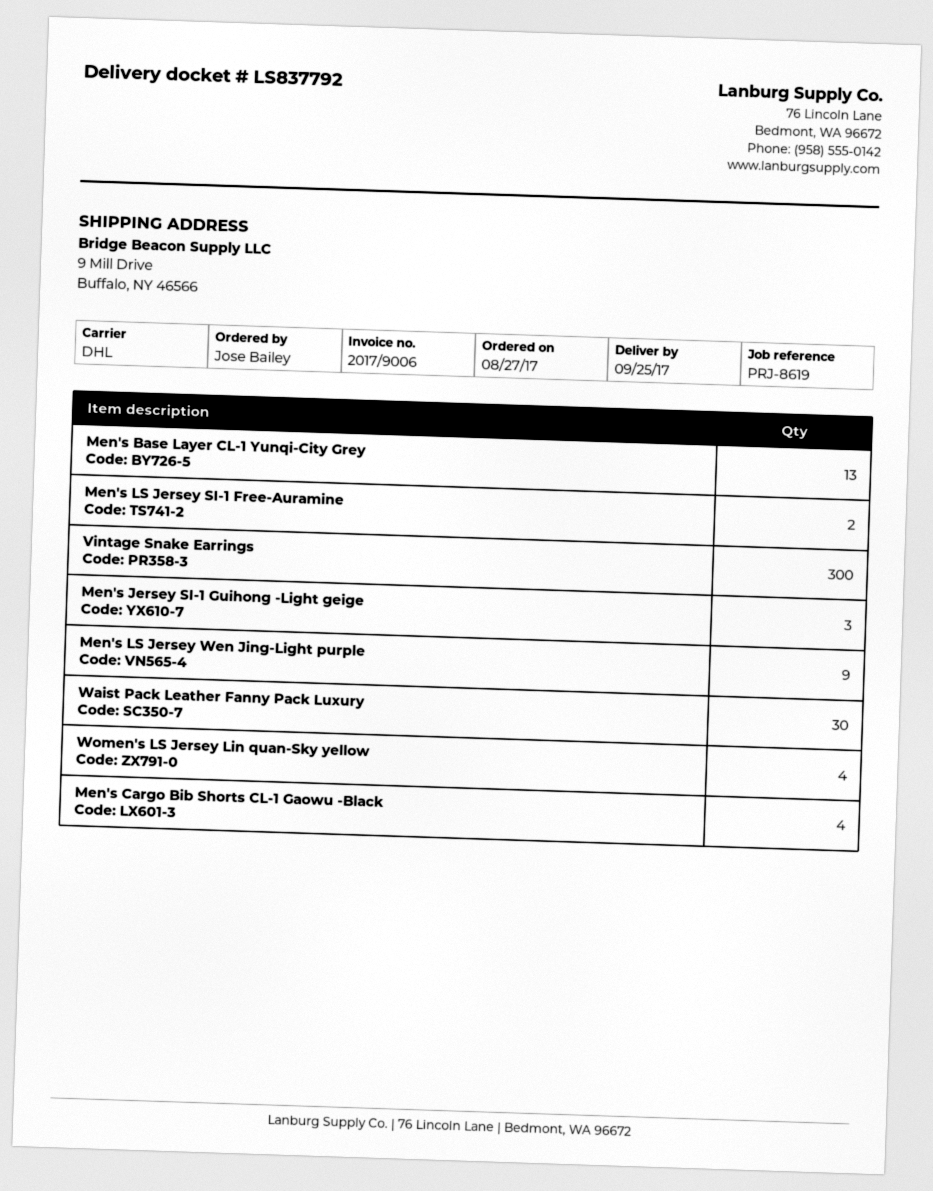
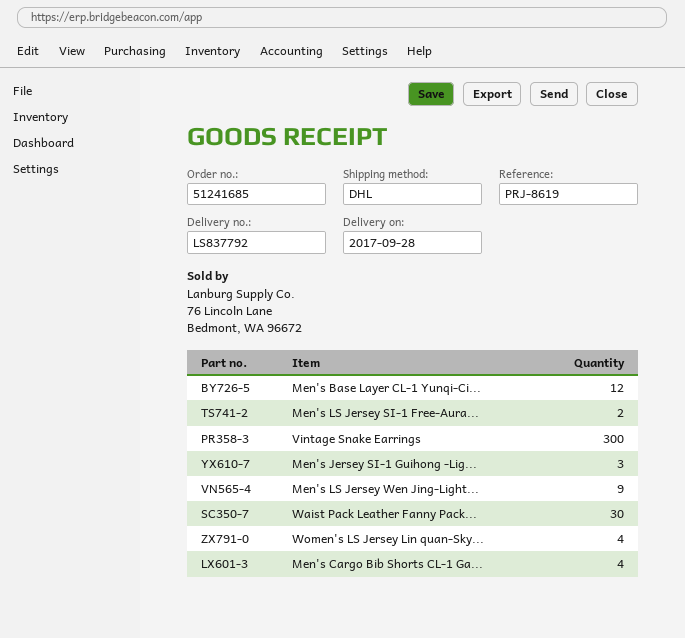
delivery date: 2017-09-25 -> 2017-09-28
Men's Base Layer CL-1 Yunqi-City Grey: 13 -> 12

